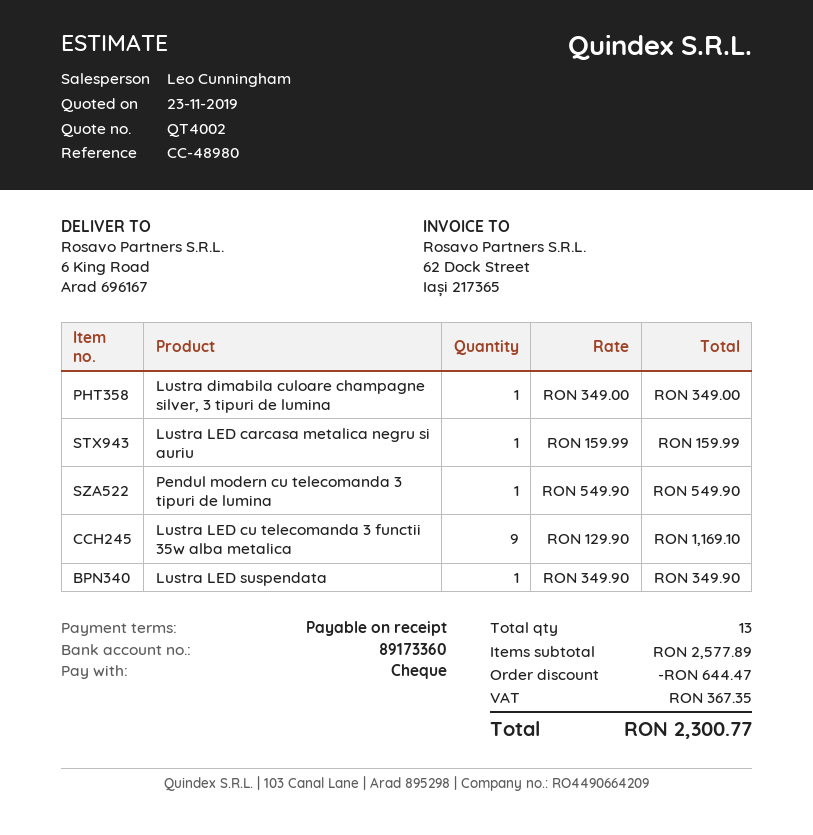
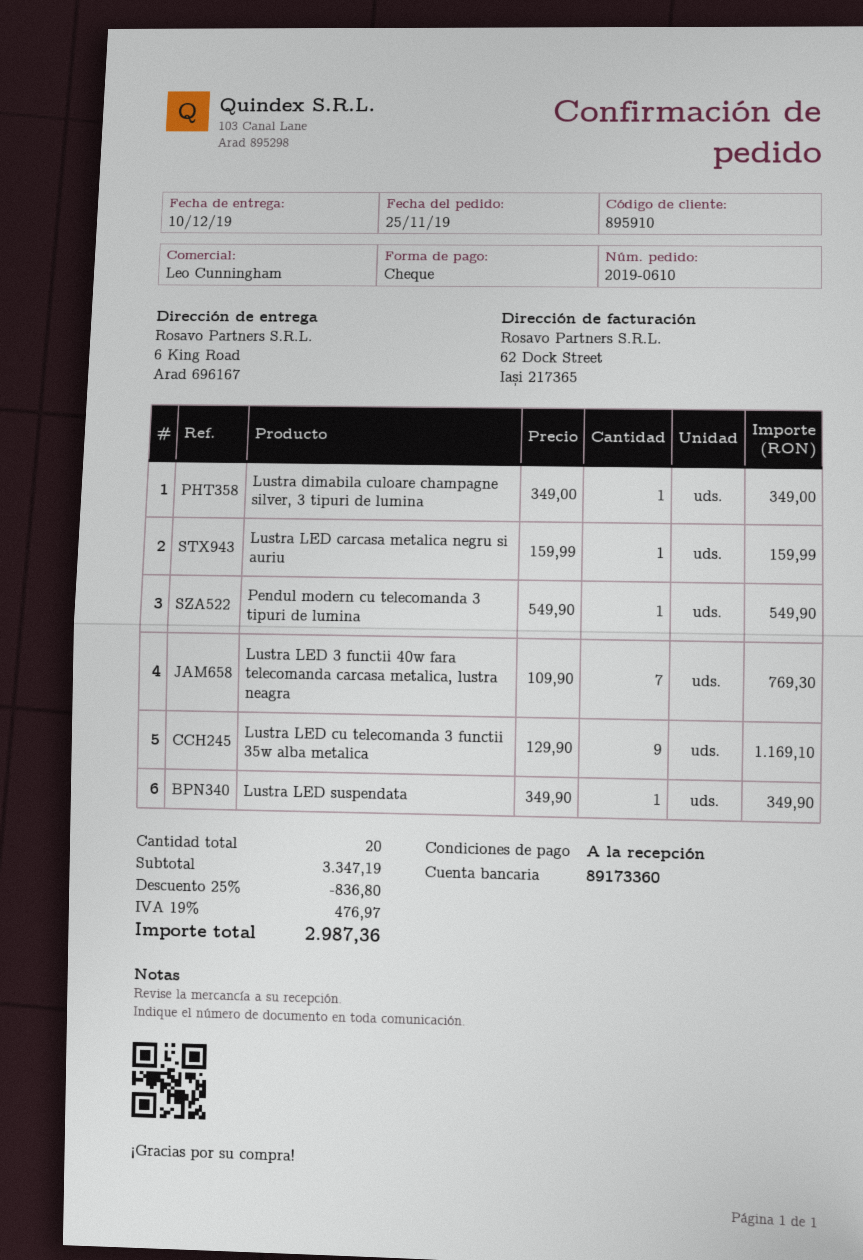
Lustra LED 3 functii 40w fara telecomanda carcasa metalica, lustra neagra: none -> 7 x 109.90 = 769.30
total quantity: 13 -> 20
subtotal: 2577.89 -> 3347.19
discount: 644.47 -> 836.80
tax: 367.35 -> 476.97
total: 2300.77 -> 2987.36

